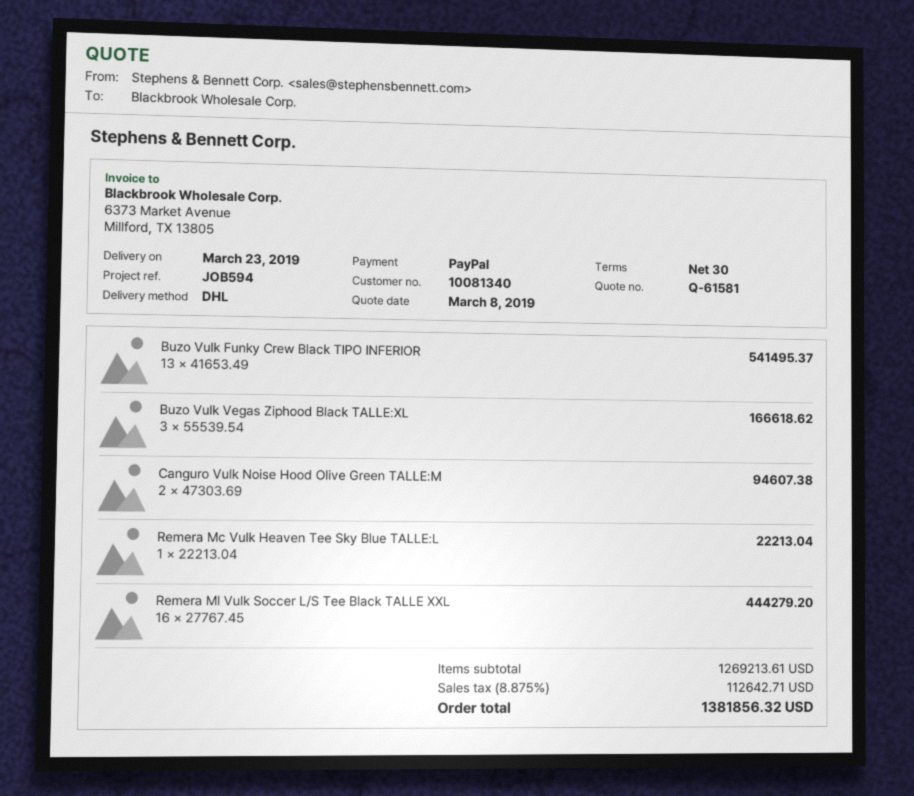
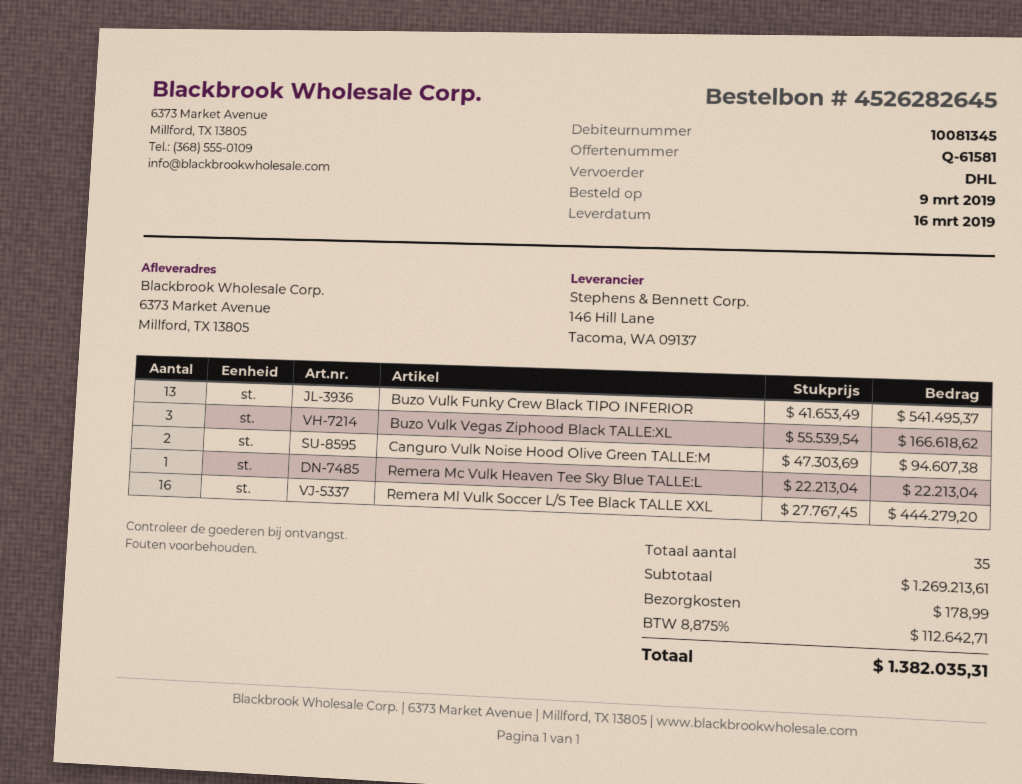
delivery date: 2019-03-23 -> 2019-03-16
customer number: 10081340 -> 10081345
shipping: none -> 178.99
total: 1381856.32 -> 1382035.31

